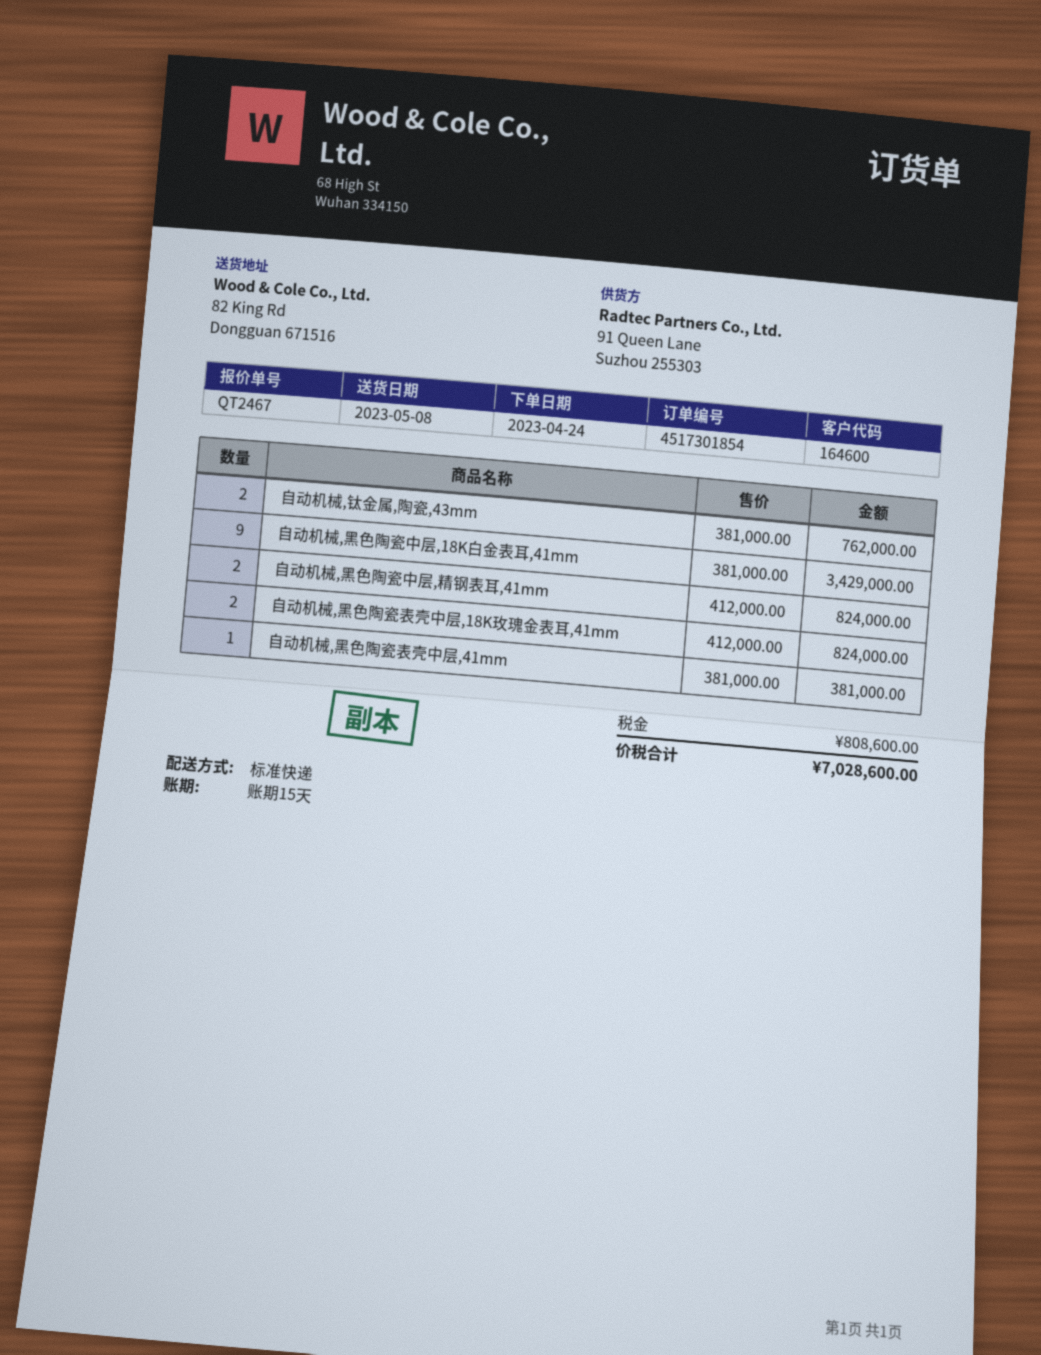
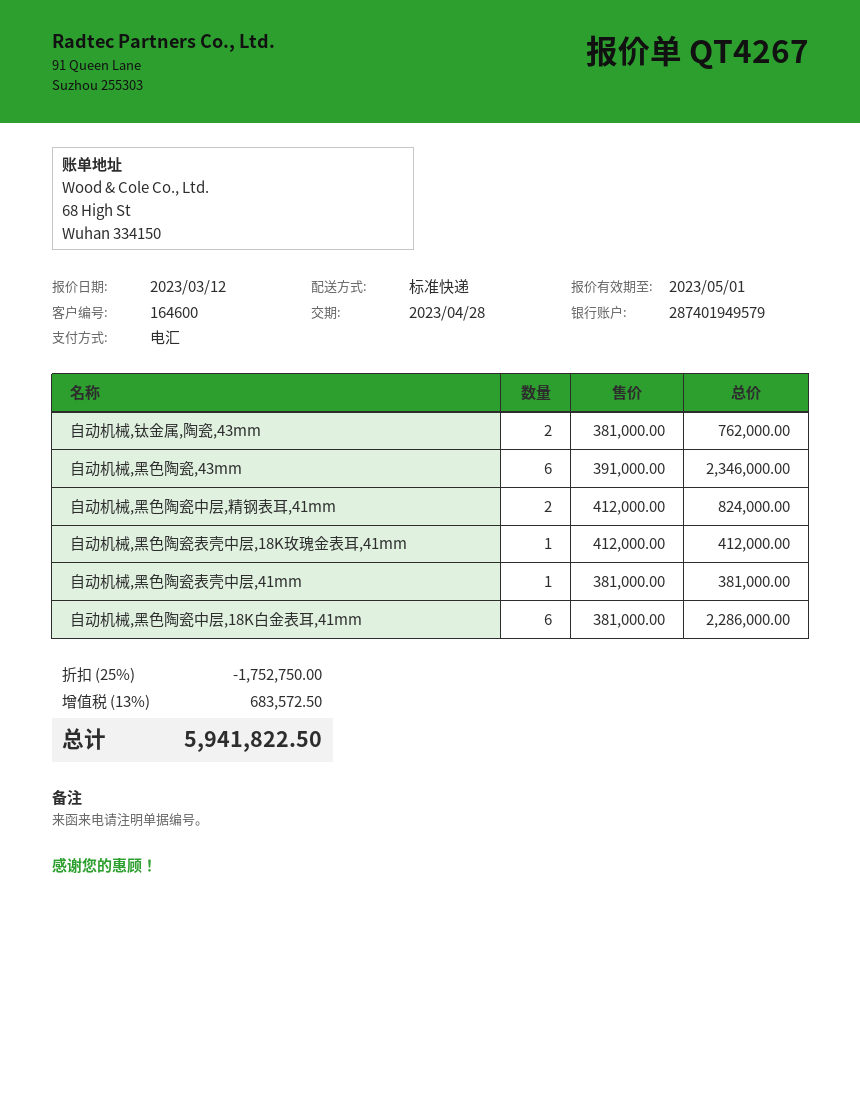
quote number: QT2467 -> QT4267
delivery date: 2023-05-08 -> 2023-04-28
自动机械,黑色陶瓷中层,18K白金表耳,41mm: 9 x 381000.00 = 3429000.00 -> 6 x 381000.00 = 2286000.00
自动机械,黑色陶瓷表壳中层,18K玫瑰金表耳,41mm: 2 x 412000.00 = 824000.00 -> 1 x 412000.00 = 412000.00
自动机械,黑色陶瓷,43mm: none -> 6 x 391000.00 = 2346000.00
discount: none -> 25% = 1752750.00
tax: 808600.00 -> 683572.50
total: 7028600.00 -> 5941822.50

